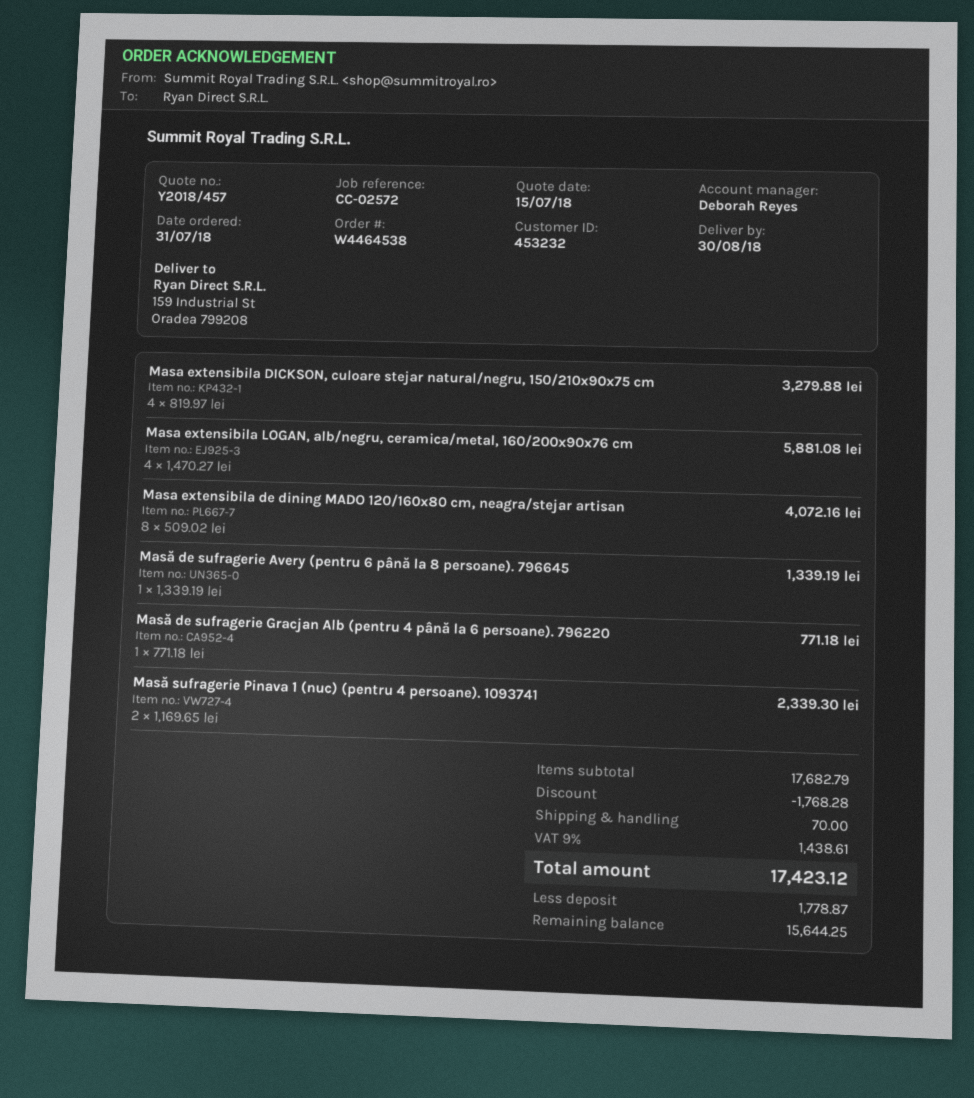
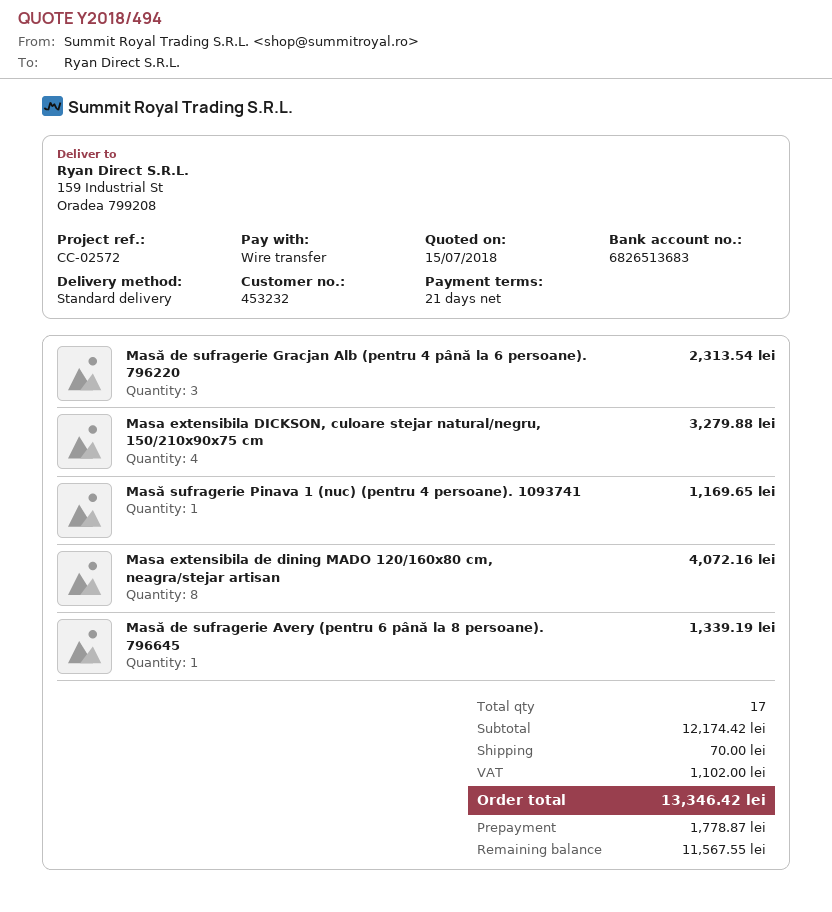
quote number: Y2018/457 -> Y2018/494
Masa extensibila LOGAN, alb/negru, ceramica/metal, 160/200x90x76 cm: 4 for 5881.08 -> none
Masă de sufragerie Gracjan Alb (pentru 4 până la 6 persoane). 796220: 1 for 771.18 -> 3 for 2313.54
Masă sufragerie Pinava 1 (nuc) (pentru 4 persoane). 1093741: 2 for 2339.30 -> 1 for 1169.65
subtotal: 17682.79 -> 12174.42
discount: 1768.28 -> none
tax: 1438.61 -> 1102.00
total: 17423.12 -> 13346.42
balance: 15644.25 -> 11567.55

